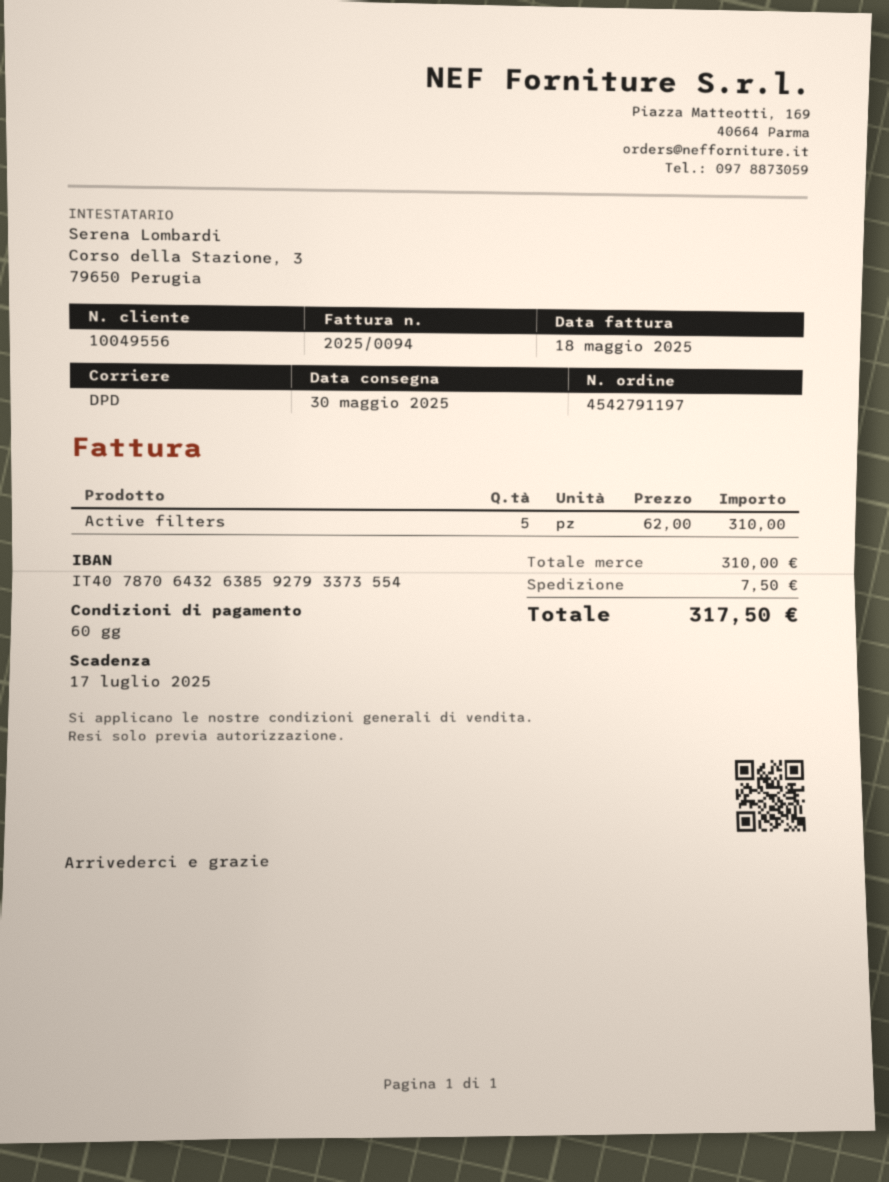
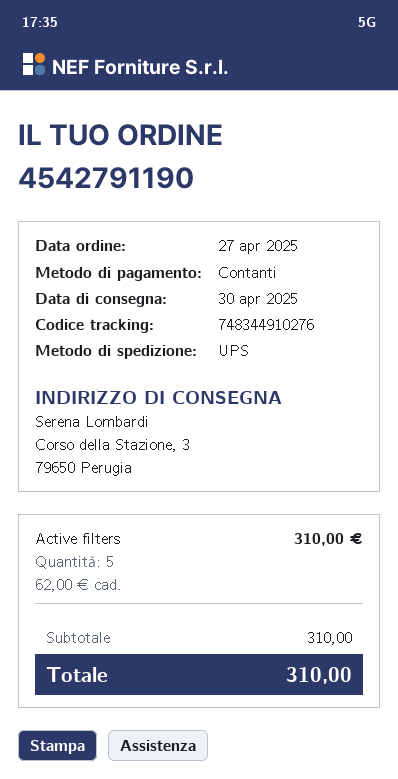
order number: 4542791197 -> 4542791190
delivery date: 2025-05-30 -> 2025-04-30
shipping method: DPD -> UPS
shipping: 7.50 -> none
total: 317.50 -> 310.00

